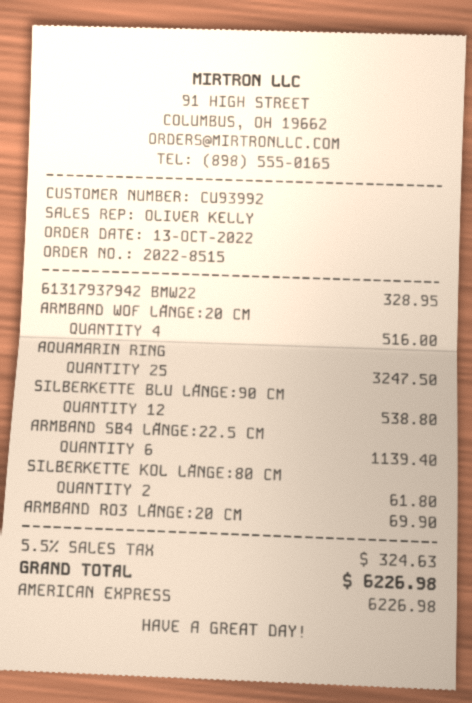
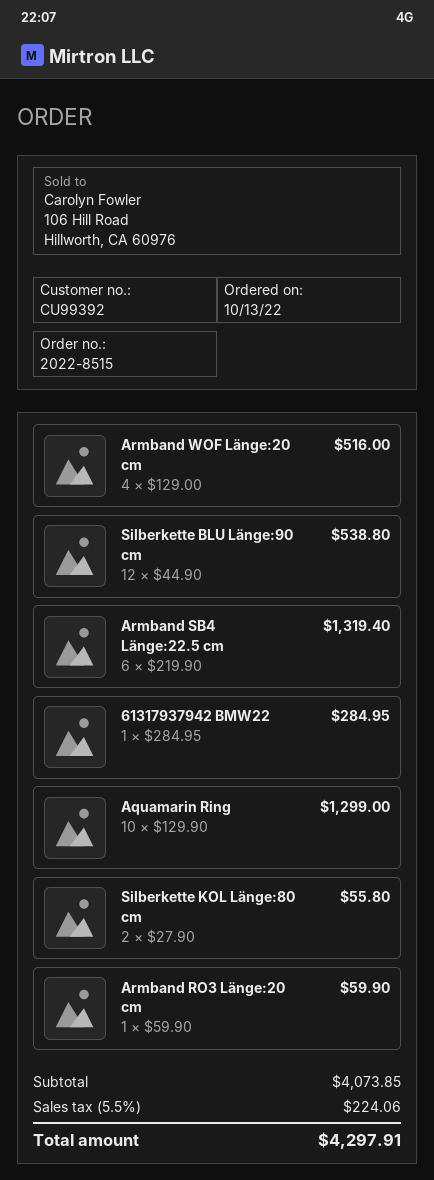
customer number: CU93992 -> CU99392
61317937942 BMW22: 1 for 328.95 -> 1 for 284.95
AQUAMARIN RING: 25 for 3247.50 -> 10 for 1299.00
ARMBAND SB4 LÄNGE:22.5 CM: 6 for 1139.40 -> 6 for 1319.40
SILBERKETTE KOL LÄNGE:80 CM: 2 for 61.80 -> 2 for 55.80
ARMBAND RO3 LÄNGE:20 CM: 1 for 69.90 -> 1 for 59.90
tax: 5.5% = 324.63 -> 5.5% = 224.06
total: 6226.98 -> 4297.91

